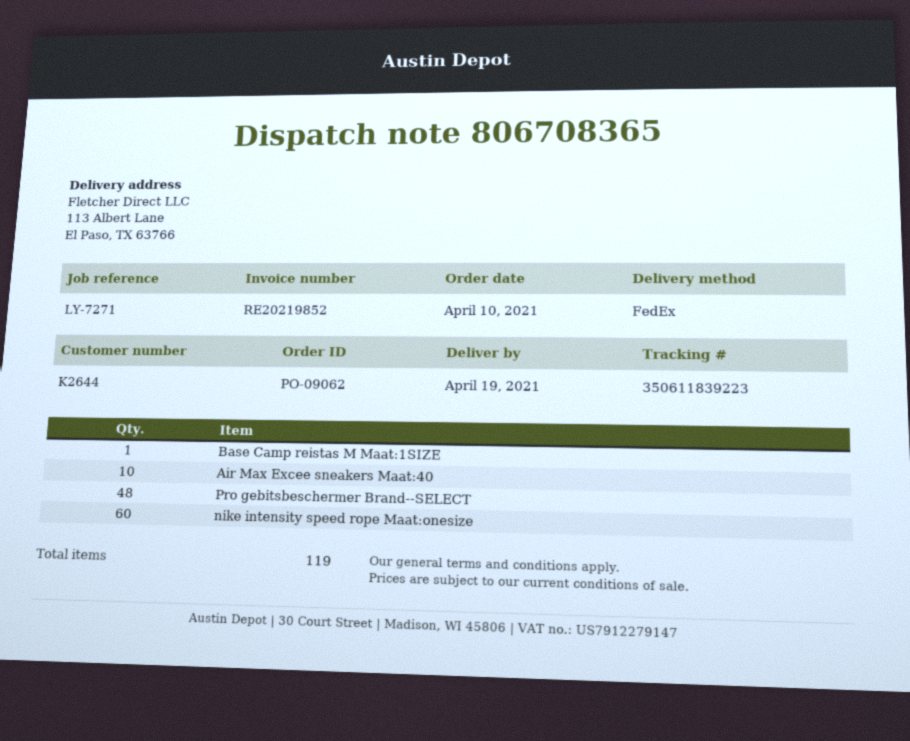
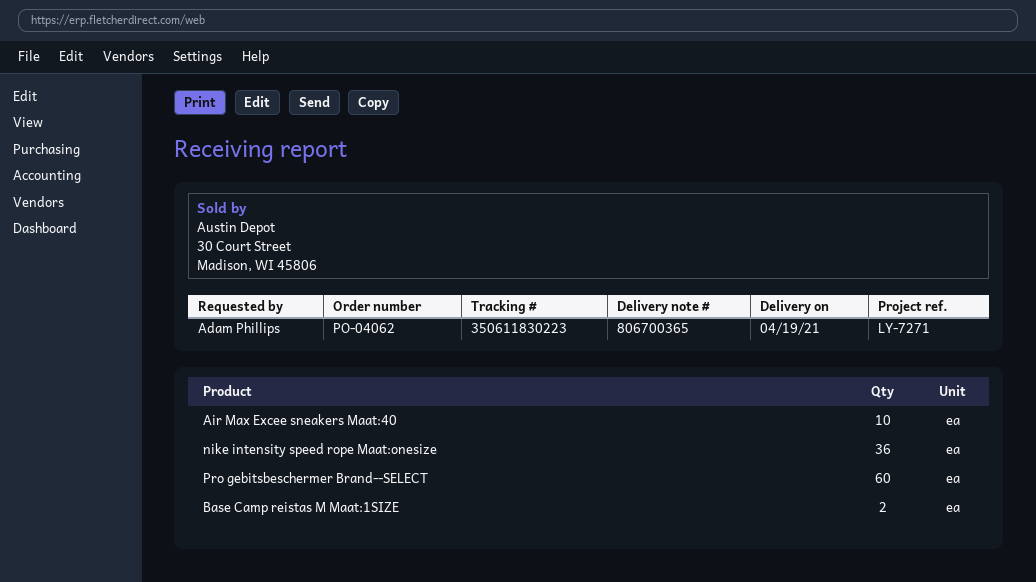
order number: PO-09062 -> PO-04062
delivery note number: 806708365 -> 806700365
tracking number: 350611839223 -> 350611830223
Base Camp reistas M Maat:1SIZE: 1 -> 2
Pro gebitsbeschermer Brand--SELECT: 48 -> 60
nike intensity speed rope Maat:onesize: 60 -> 36

